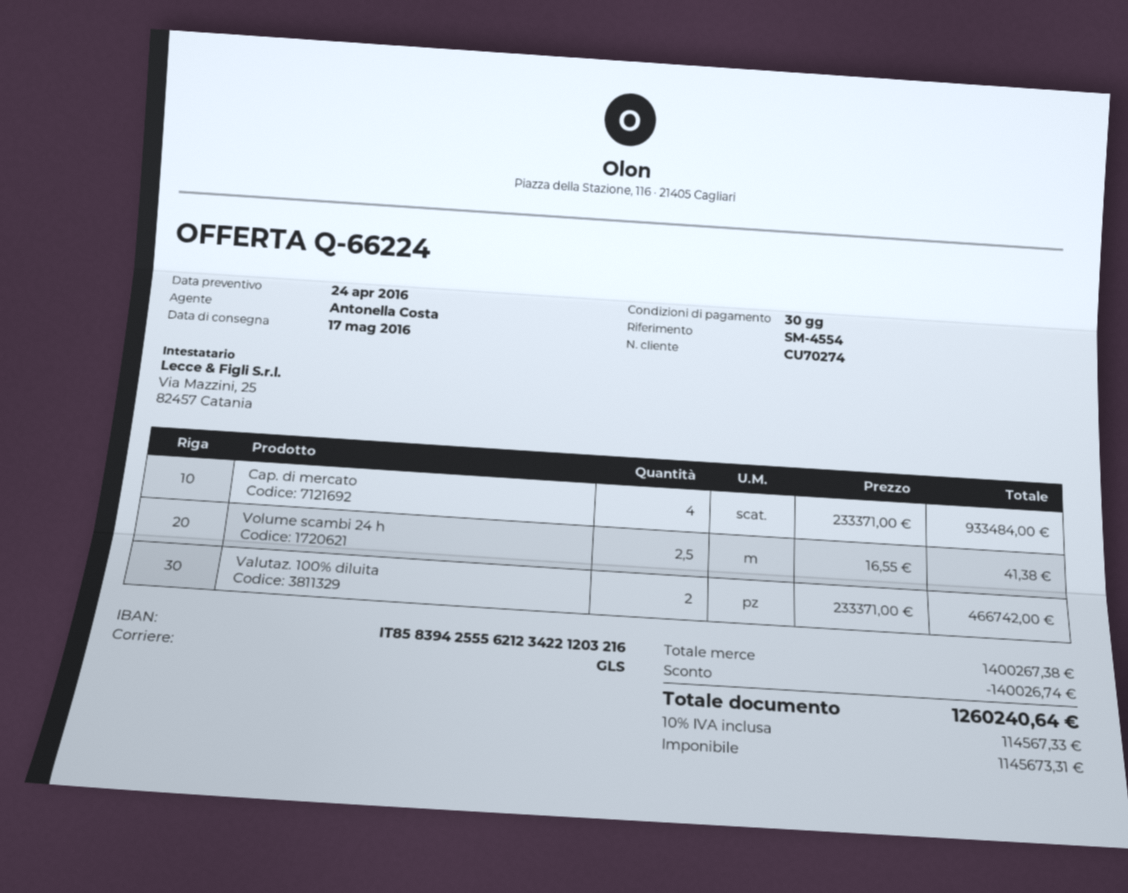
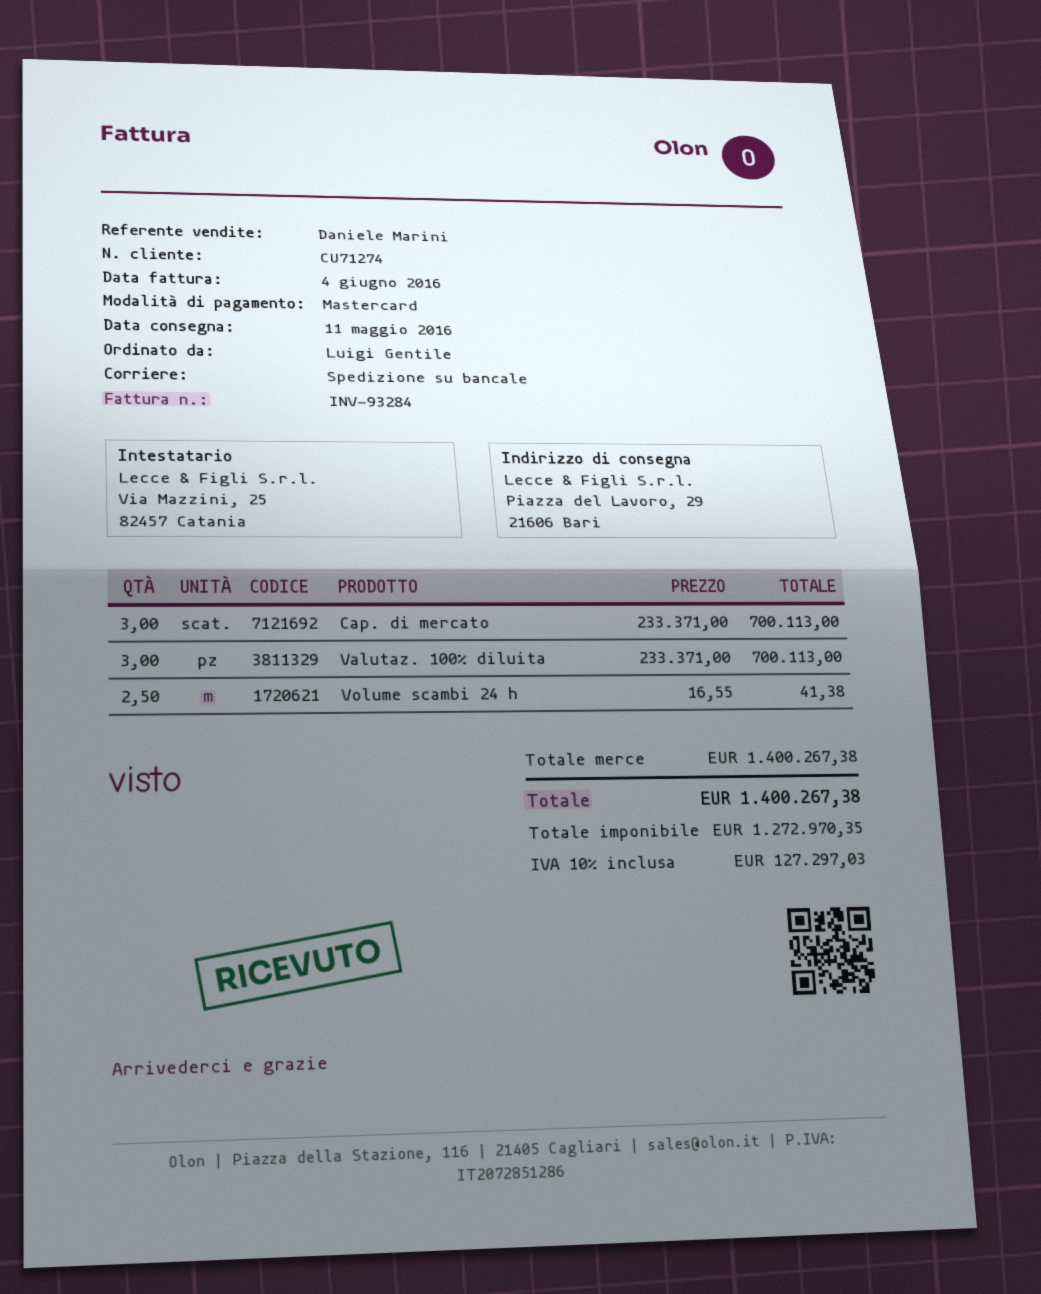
delivery date: 2016-05-17 -> 2016-05-11
customer number: CU70274 -> CU71274
sales rep: Antonella Costa -> Daniele Marini
shipping method: GLS -> pallet freight
Cap. di mercato: 4 x 233371.00 = 933484.00 -> 3 x 233371.00 = 700113.00
Valutaz. 100% diluita: 2 x 233371.00 = 466742.00 -> 3 x 233371.00 = 700113.00
discount: 140026.74 -> none
net: 1145673.31 -> 1272970.35
tax: 10% = 114567.33 -> 10% = 127297.03
total: 1260240.64 -> 1400267.38

